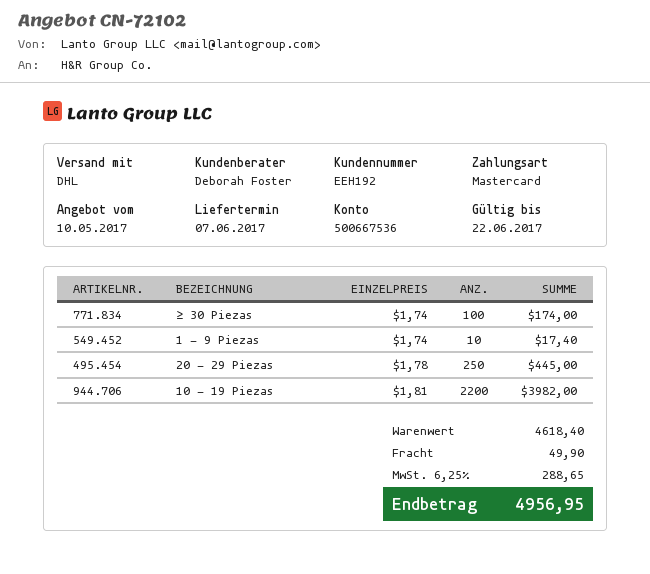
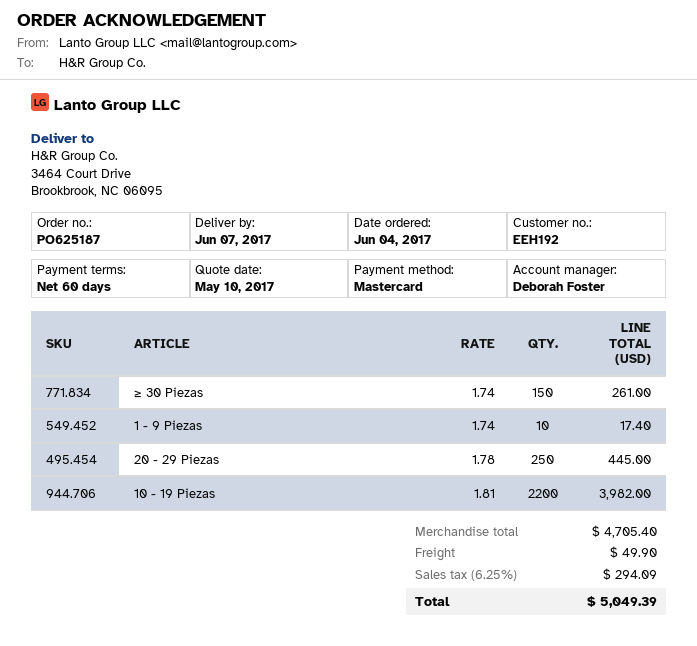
≥ 30 Piezas: 100 x 1.74 = 174.00 -> 150 x 1.74 = 261.00
subtotal: 4618.40 -> 4705.40
tax: 6.25% = 288.65 -> 6.25% = 294.09
total: 4956.95 -> 5049.39

